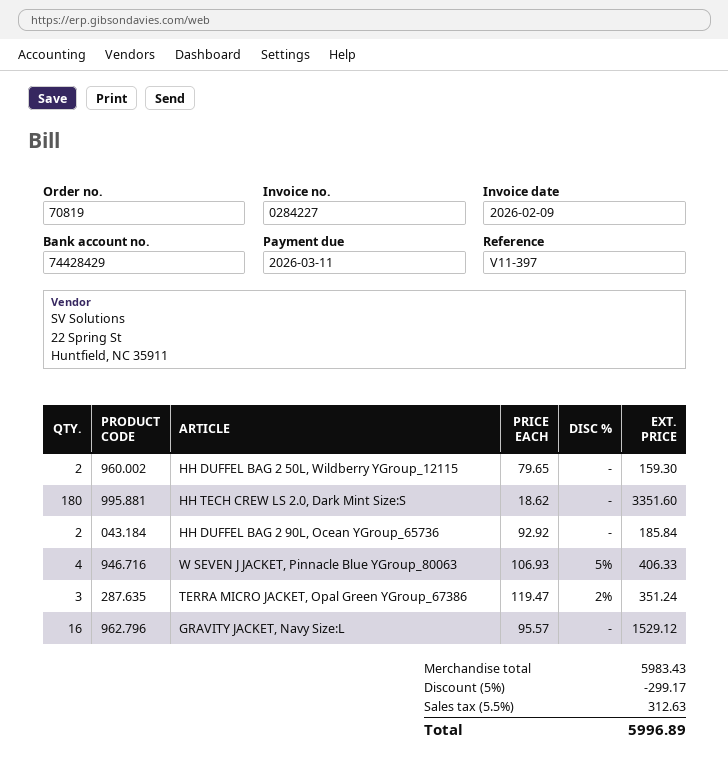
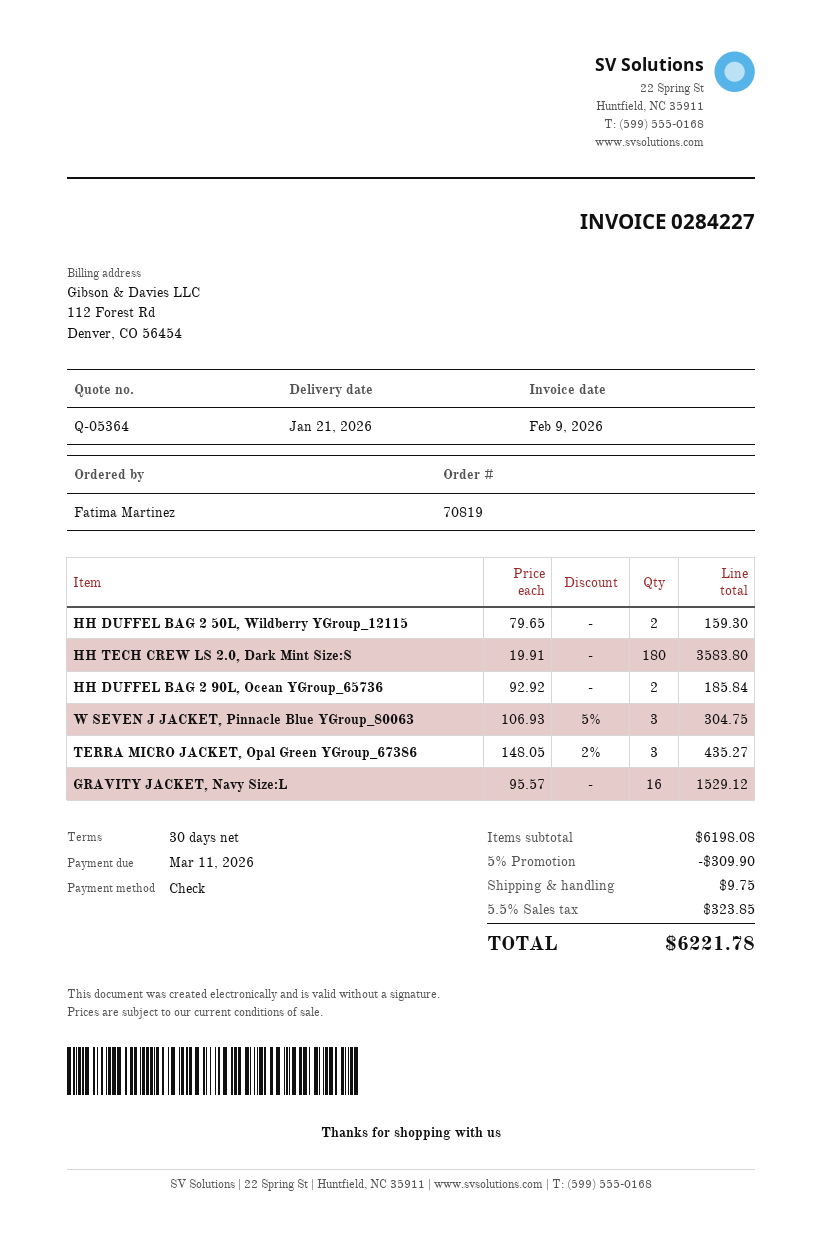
HH TECH CREW LS 2.0, Dark Mint Size:S: 180 x 18.62 = 3351.60 -> 180 x 19.91 = 3583.80
W SEVEN J JACKET, Pinnacle Blue YGroup_80063: 4 x 106.93 - 5% = 406.33 -> 3 x 106.93 - 5% = 304.75
TERRA MICRO JACKET, Opal Green YGroup_67386: 3 x 119.47 - 2% = 351.24 -> 3 x 148.05 - 2% = 435.27
subtotal: 5983.43 -> 6198.08
discount: 5% = 299.17 -> 5% = 309.90
shipping: none -> 9.75
tax: 5.5% = 312.63 -> 5.5% = 323.85
total: 5996.89 -> 6221.78

